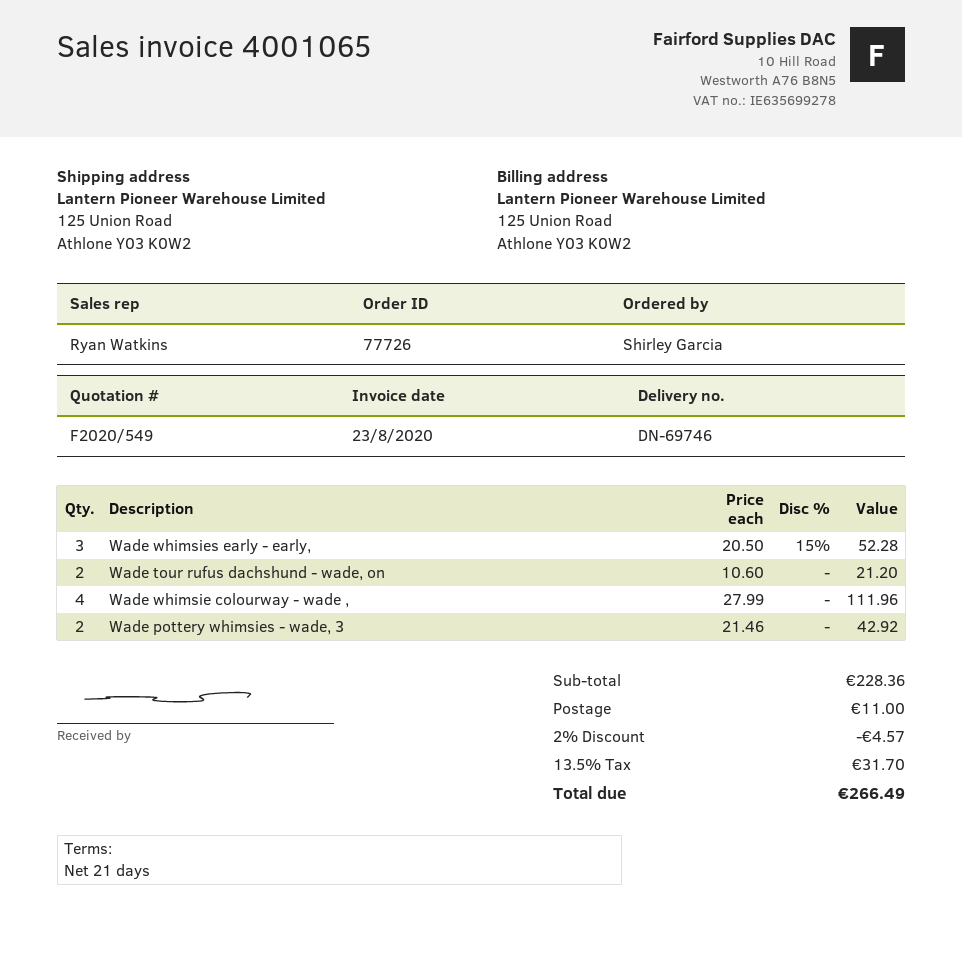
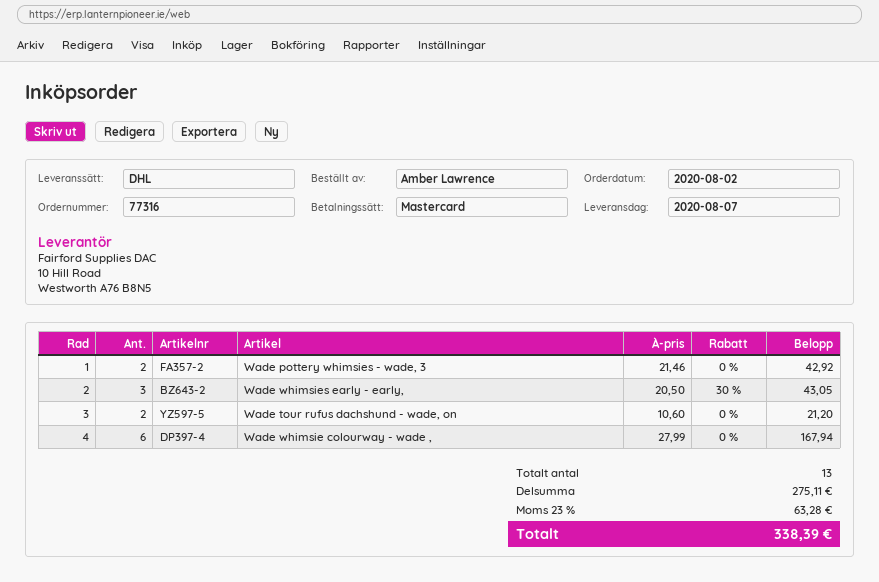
order number: 77726 -> 77316
ordered by: Shirley Garcia -> Amber Lawrence
Wade whimsies early - early,: 3 x 20.50 - 15% = 52.28 -> 3 x 20.50 - 30% = 43.05
Wade whimsie colourway - wade ,: 4 x 27.99 = 111.96 -> 6 x 27.99 = 167.94
subtotal: 228.36 -> 275.11
discount: 2% = 4.57 -> none
shipping: 11.00 -> none
tax: 13.5% = 31.70 -> 23% = 63.28
total: 266.49 -> 338.39

